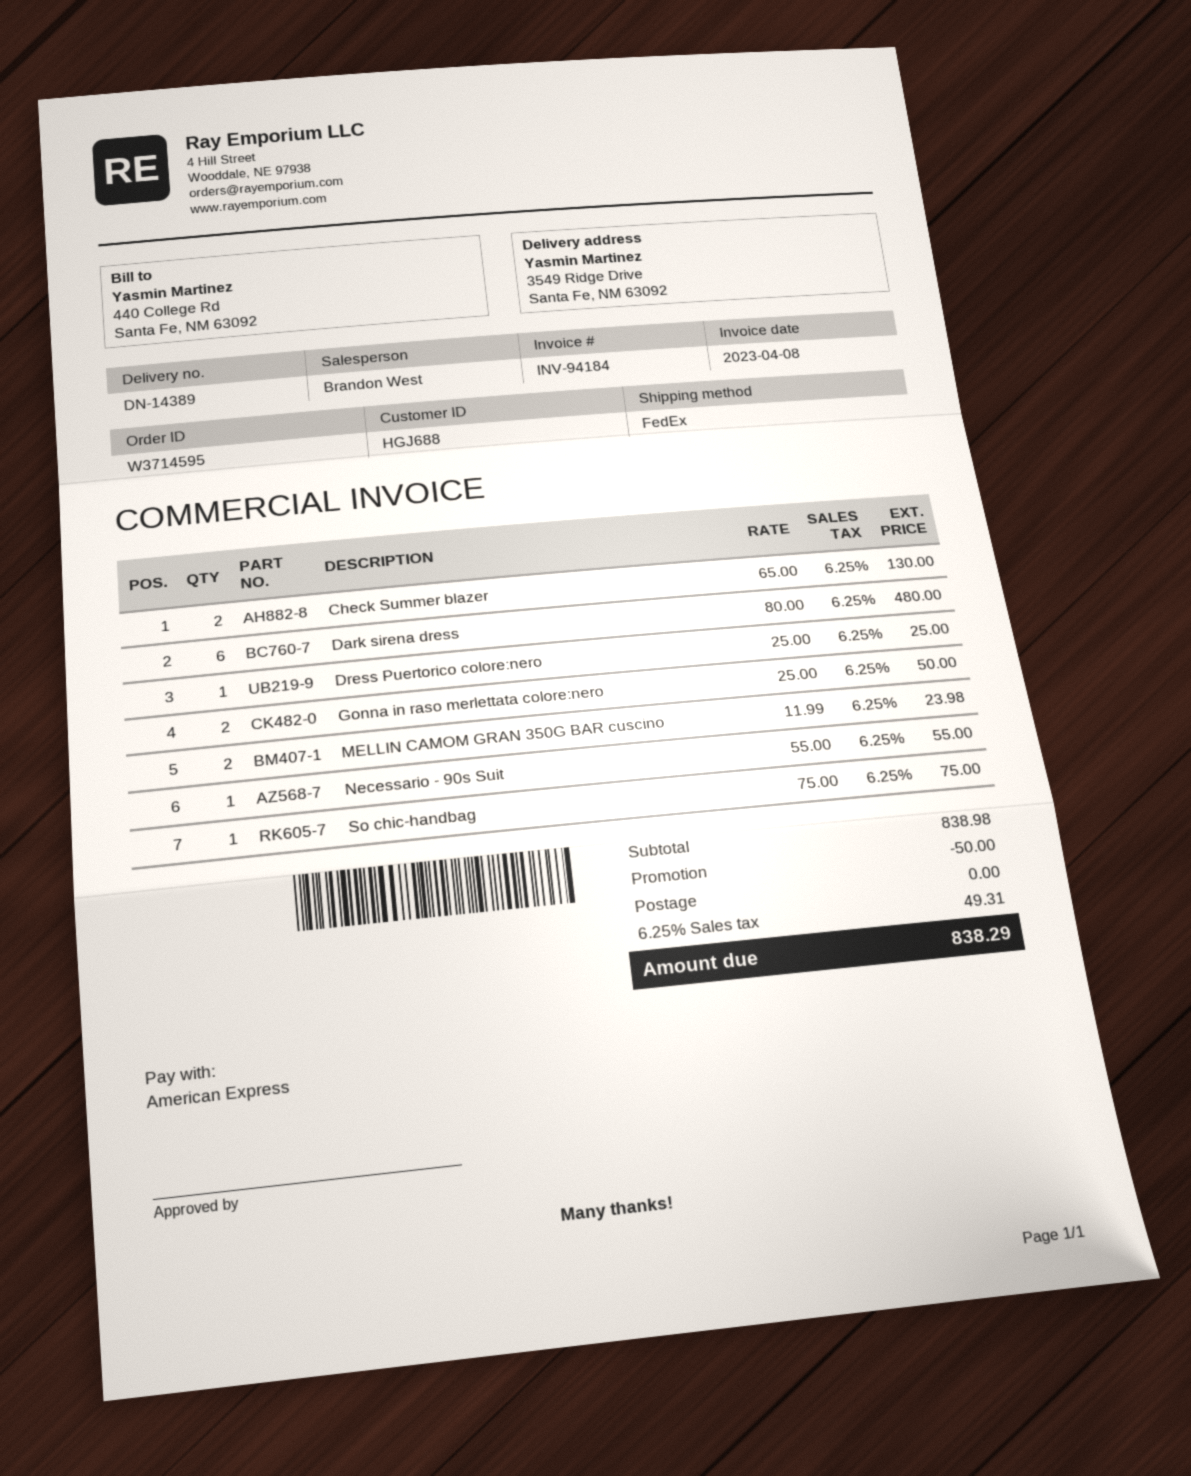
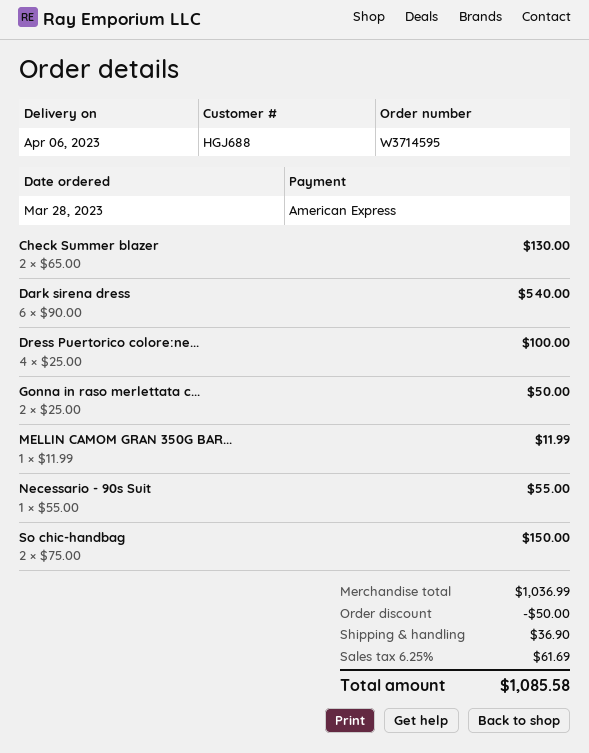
Dark sirena dress: 6 x 80.00 = 480.00 -> 6 x 90.00 = 540.00
Dress Puertorico colore:nero: 1 x 25.00 = 25.00 -> 4 x 25.00 = 100.00
MELLIN CAMOM GRAN 350G BAR cuscino: 2 x 11.99 = 23.98 -> 1 x 11.99 = 11.99
So chic-handbag: 1 x 75.00 = 75.00 -> 2 x 75.00 = 150.00
subtotal: 838.98 -> 1036.99
shipping: 0.00 -> 36.90
tax: 6.25% = 49.31 -> 6.25% = 61.69
total: 838.29 -> 1085.58

